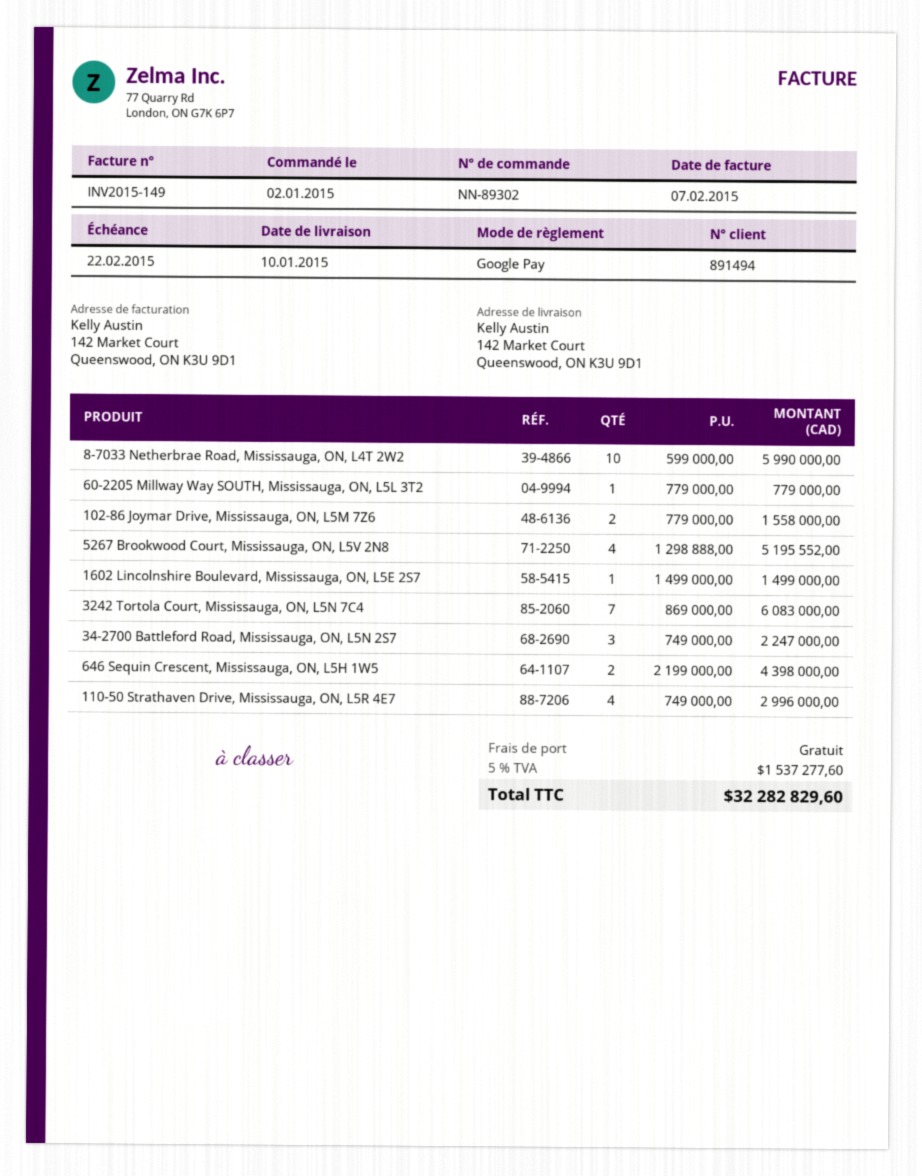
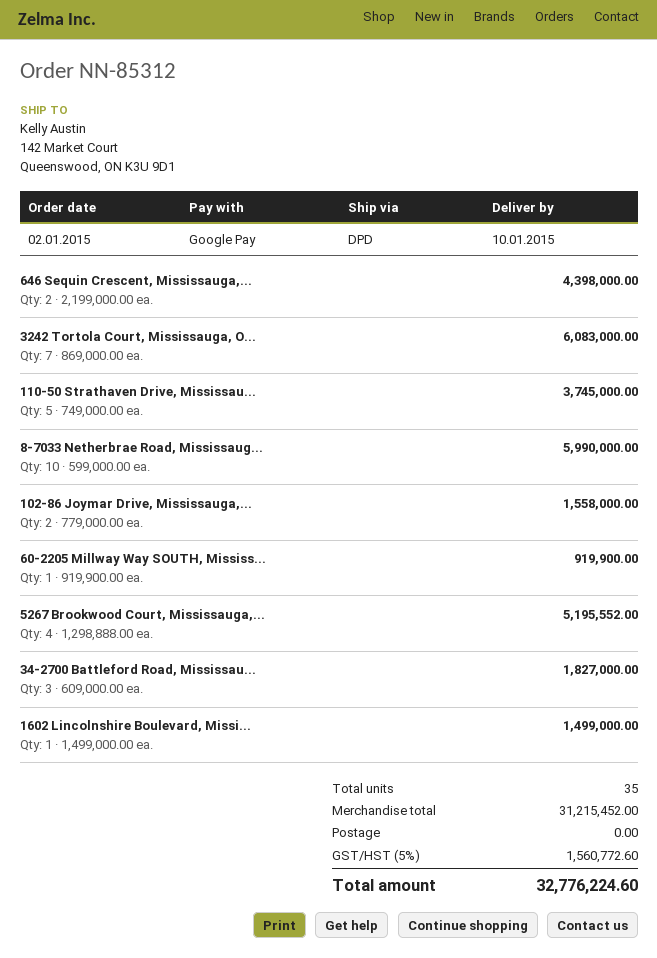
order number: NN-89302 -> NN-85312
60-2205 Millway Way SOUTH, Mississauga, ON, L5L 3T2: 1 x 779000.00 = 779000.00 -> 1 x 919900.00 = 919900.00
34-2700 Battleford Road, Mississauga, ON, L5N 2S7: 3 x 749000.00 = 2247000.00 -> 3 x 609000.00 = 1827000.00
110-50 Strathaven Drive, Mississauga, ON, L5R 4E7: 4 x 749000.00 = 2996000.00 -> 5 x 749000.00 = 3745000.00
tax: 5% = 1537277.60 -> 5% = 1560772.60
total: 32282829.60 -> 32776224.60

